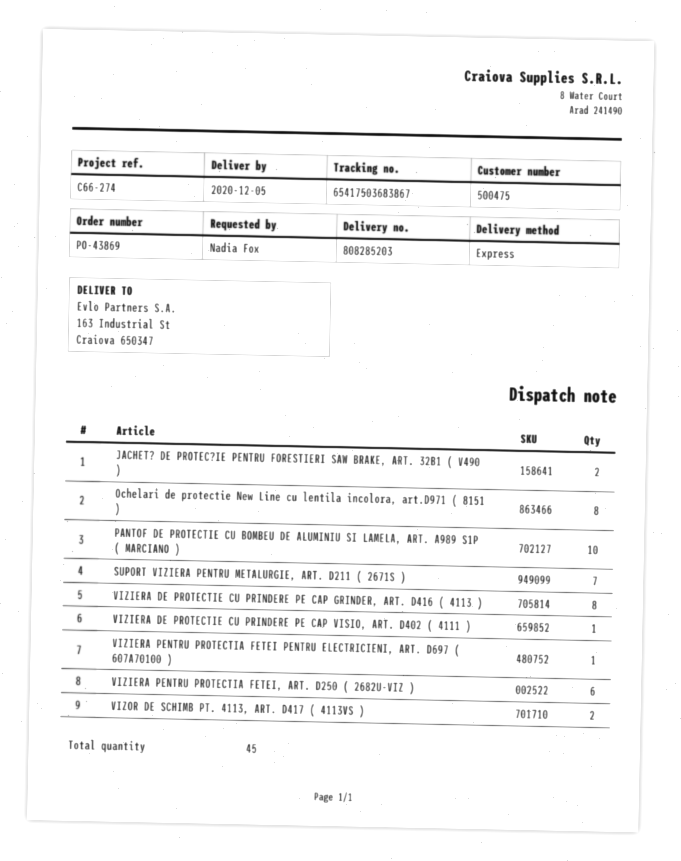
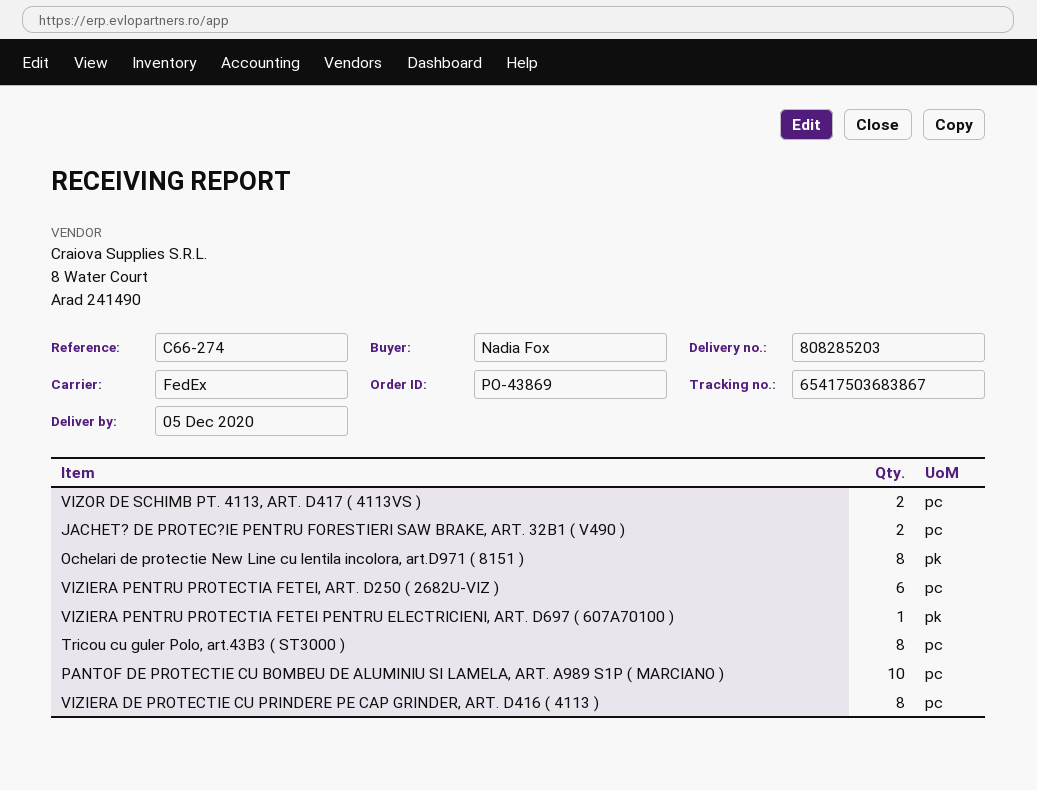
shipping method: express -> FedEx
SUPORT VIZIERA PENTRU METALURGIE, ART. D211 ( 2671S ): 7 -> none
VIZIERA DE PROTECTIE CU PRINDERE PE CAP VISIO, ART. D402 ( 4111 ): 1 -> none
Tricou cu guler Polo, art.43B3 ( ST3000 ): none -> 8

